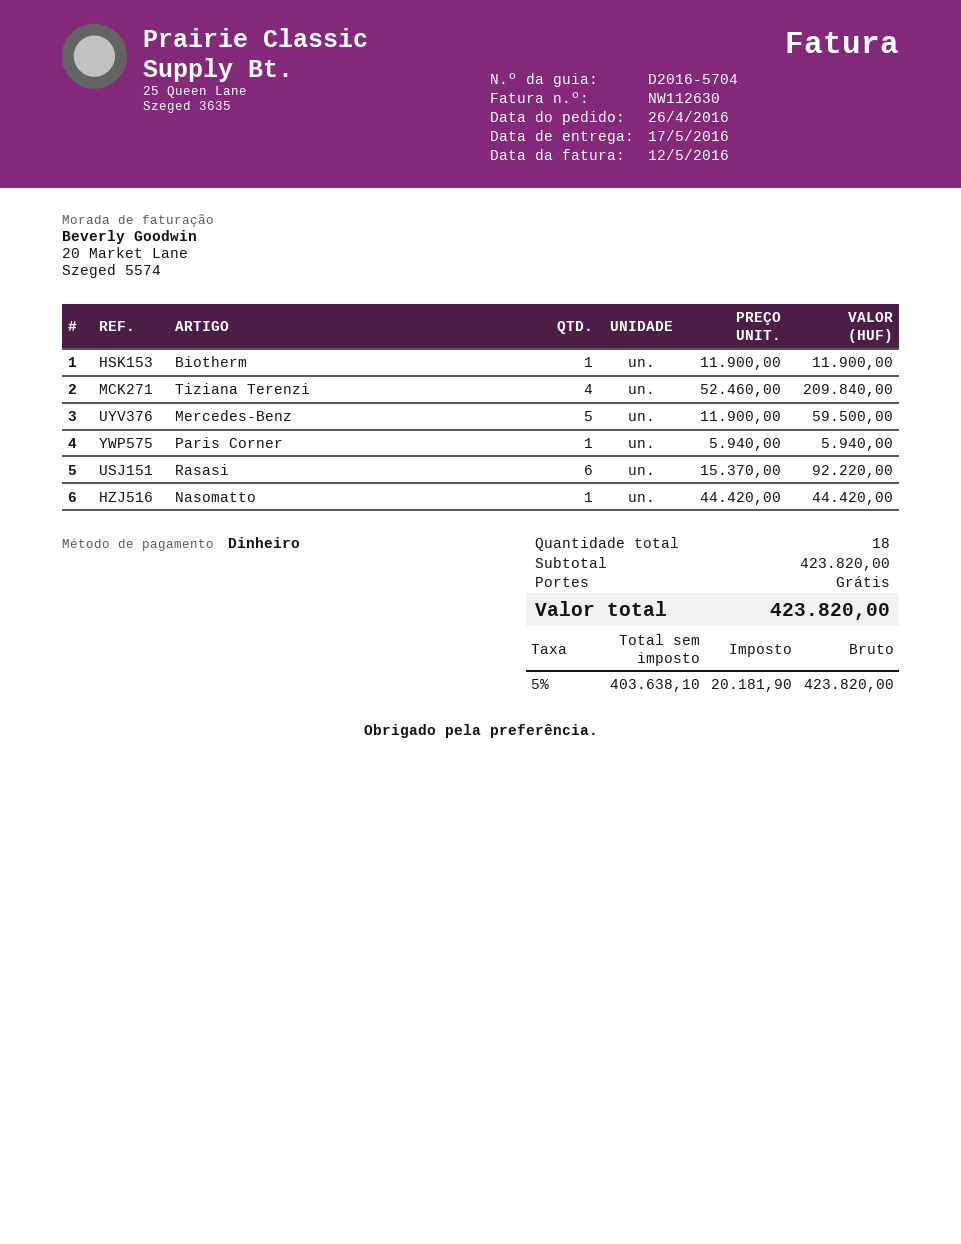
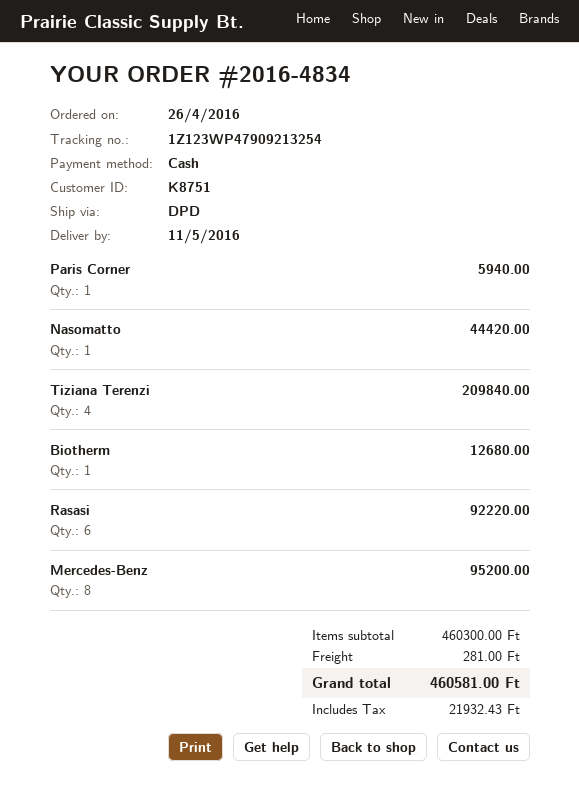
delivery date: 2016-05-17 -> 2016-05-11
Biotherm: 1 for 11900.00 -> 1 for 12680.00
Mercedes-Benz: 5 for 59500.00 -> 8 for 95200.00
subtotal: 423820.00 -> 460300.00
shipping: 0.00 -> 281.00
tax: 20181.90 -> 21932.43
total: 423820.00 -> 460581.00

